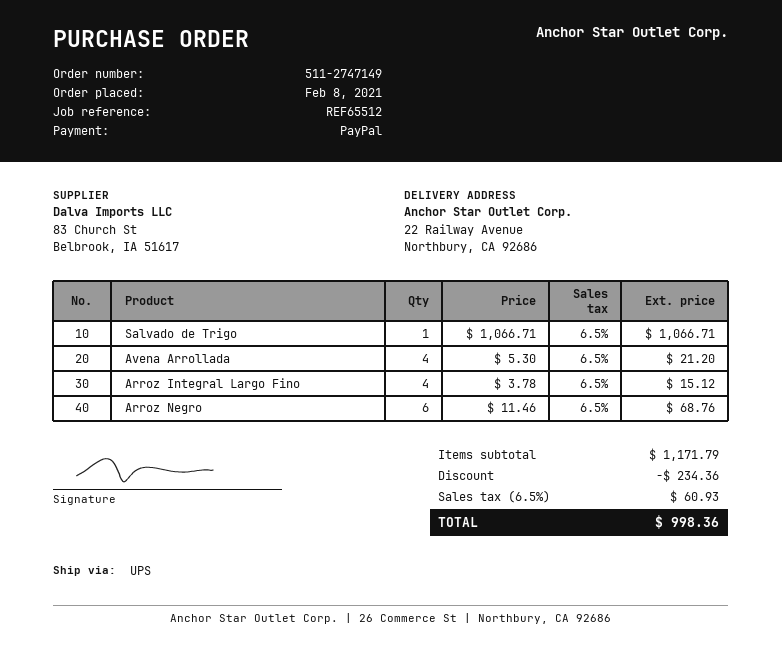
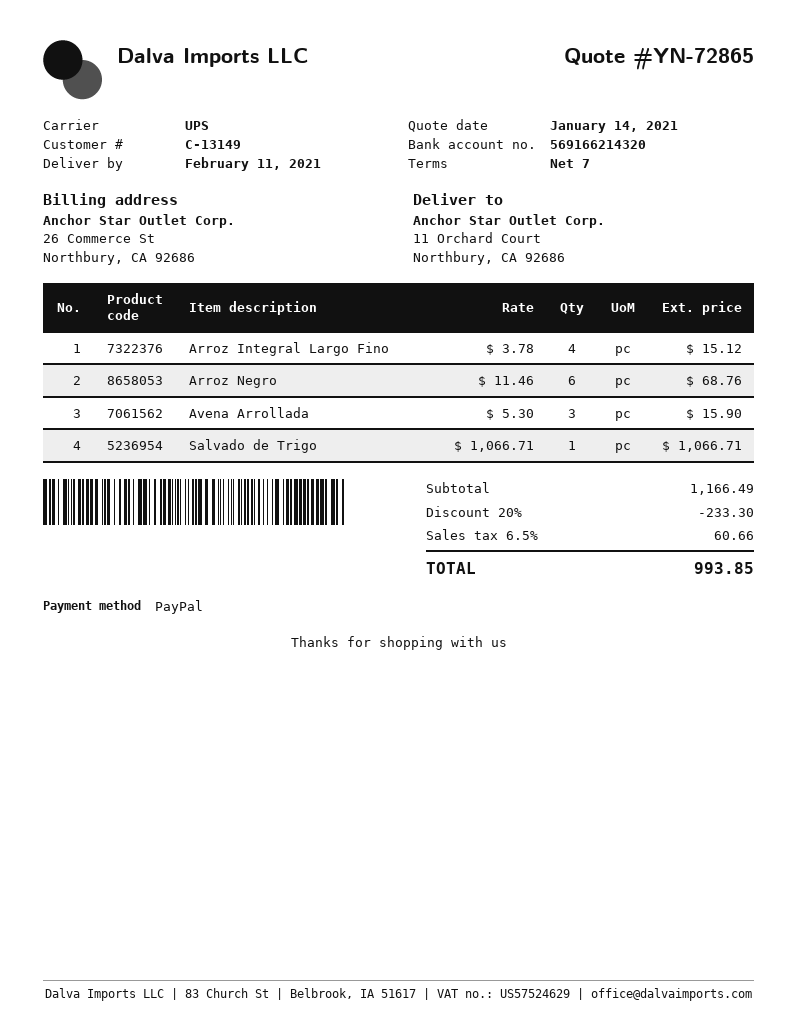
ship to: 22 Railway Avenue, Northbury, CA 92686 -> 11 Orchard Court, Northbury, CA 92686
Avena Arrollada: 4 x 5.30 = 21.20 -> 3 x 5.30 = 15.90
subtotal: 1171.79 -> 1166.49
discount: 234.36 -> 233.30
tax: 6.5% = 60.93 -> 6.5% = 60.66
total: 998.36 -> 993.85

